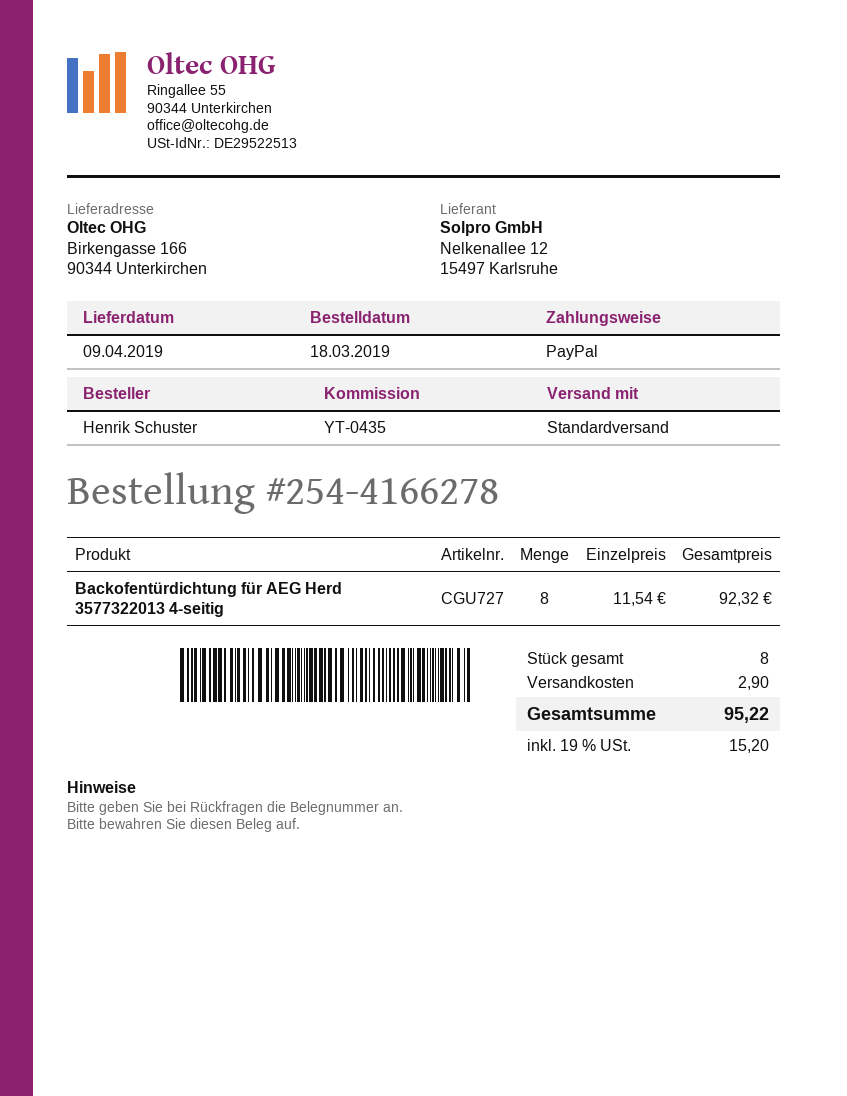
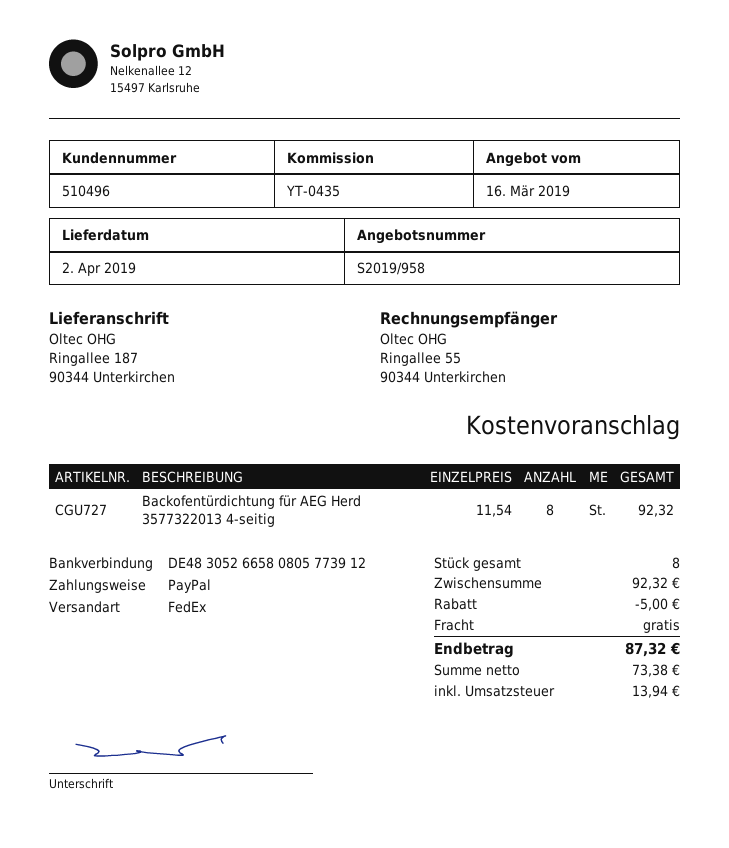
delivery date: 2019-04-09 -> 2019-04-02
shipping method: standard -> FedEx
ship to: Birkengasse 166, 90344 Unterkirchen -> Ringallee 187, 90344 Unterkirchen
discount: none -> 5.00
shipping: 2.90 -> 0.00
tax: 15.20 -> 13.94
total: 95.22 -> 87.32

